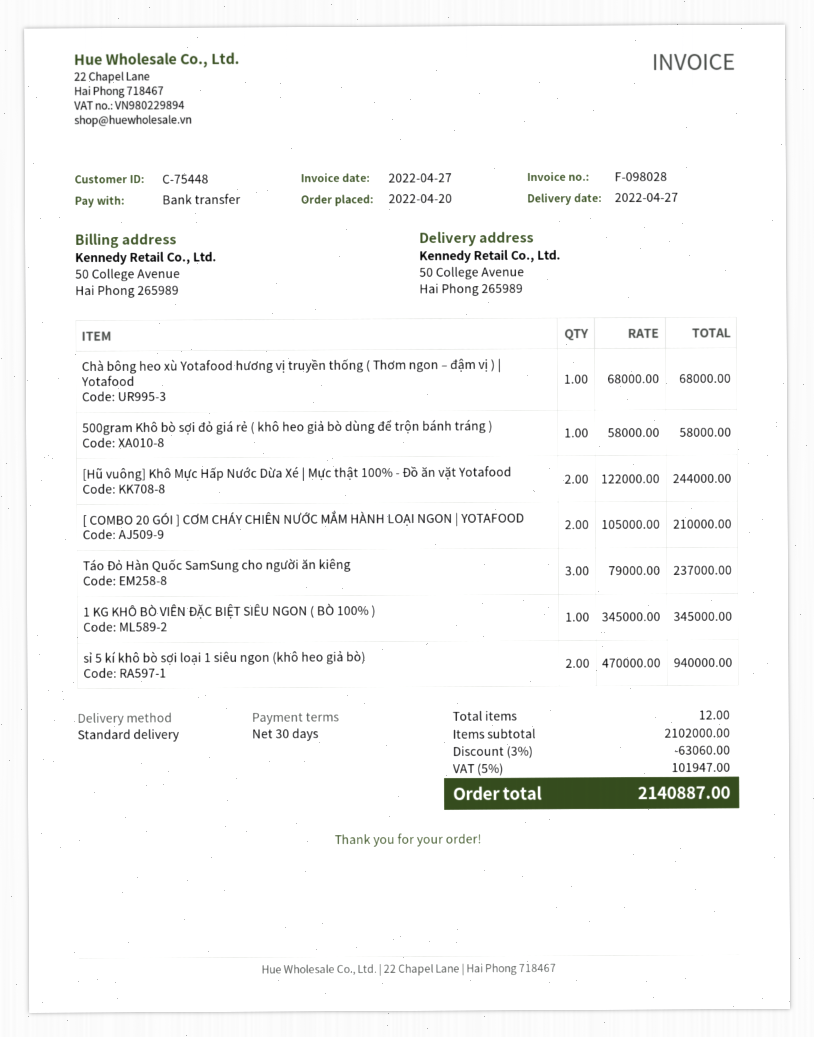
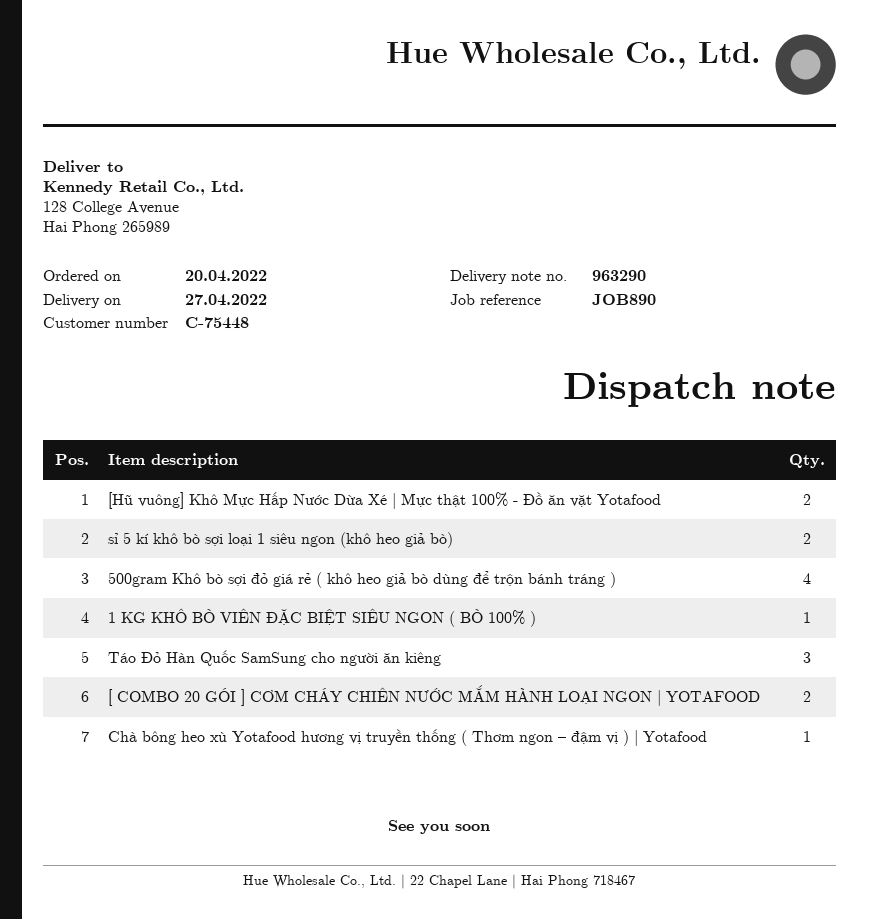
ship to: 50 College Avenue, Hai Phong 265989 -> 128 College Avenue, Hai Phong 265989
500gram Khô bò sợi đỏ giá rẻ ( khô heo giả bò dùng để trộn bánh tráng ): 1 -> 4

